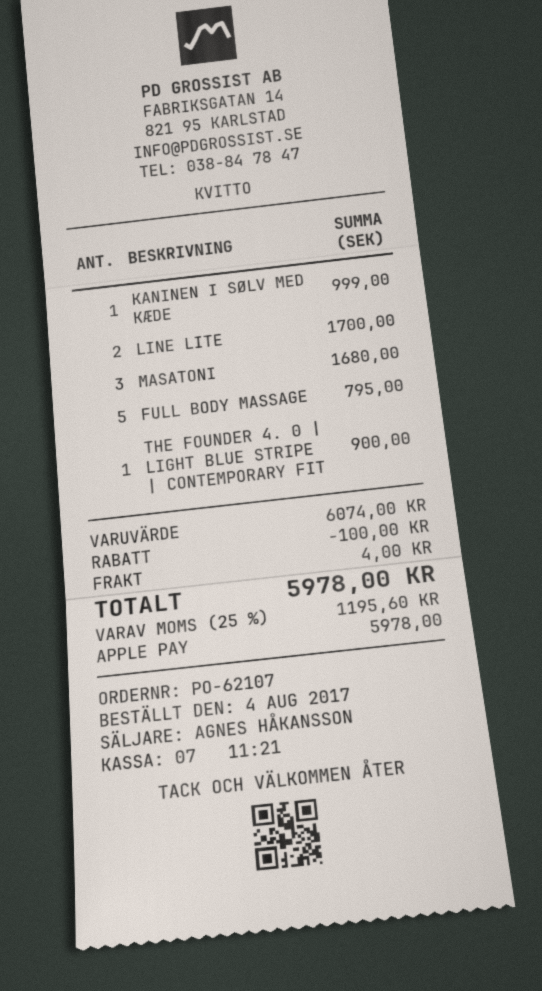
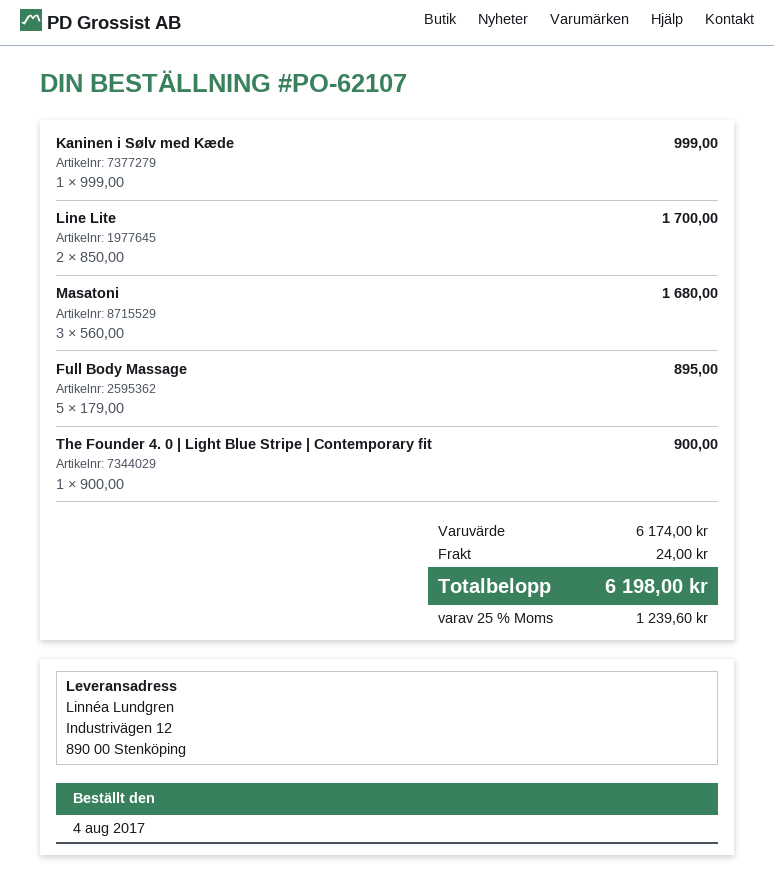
FULL BODY MASSAGE: 5 for 795.00 -> 5 for 895.00
subtotal: 6074.00 -> 6174.00
discount: 100.00 -> none
shipping: 4.00 -> 24.00
tax: 25% = 1195.60 -> 25% = 1239.60
total: 5978.00 -> 6198.00

